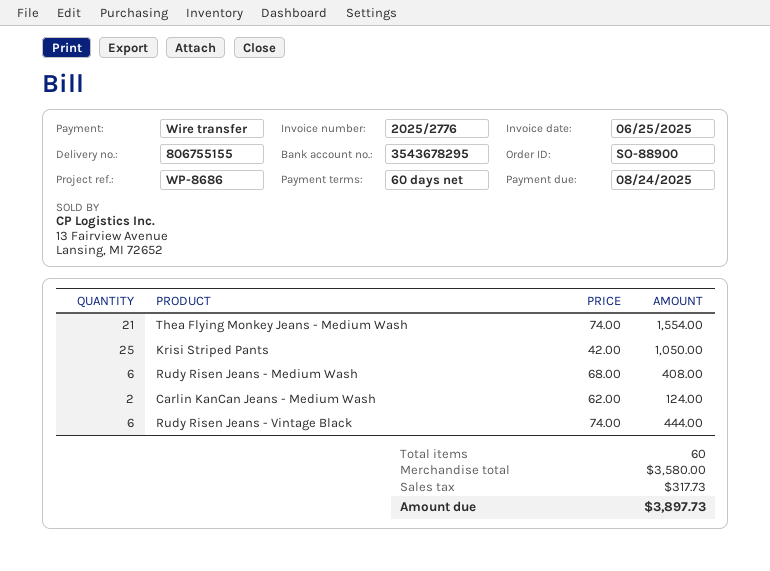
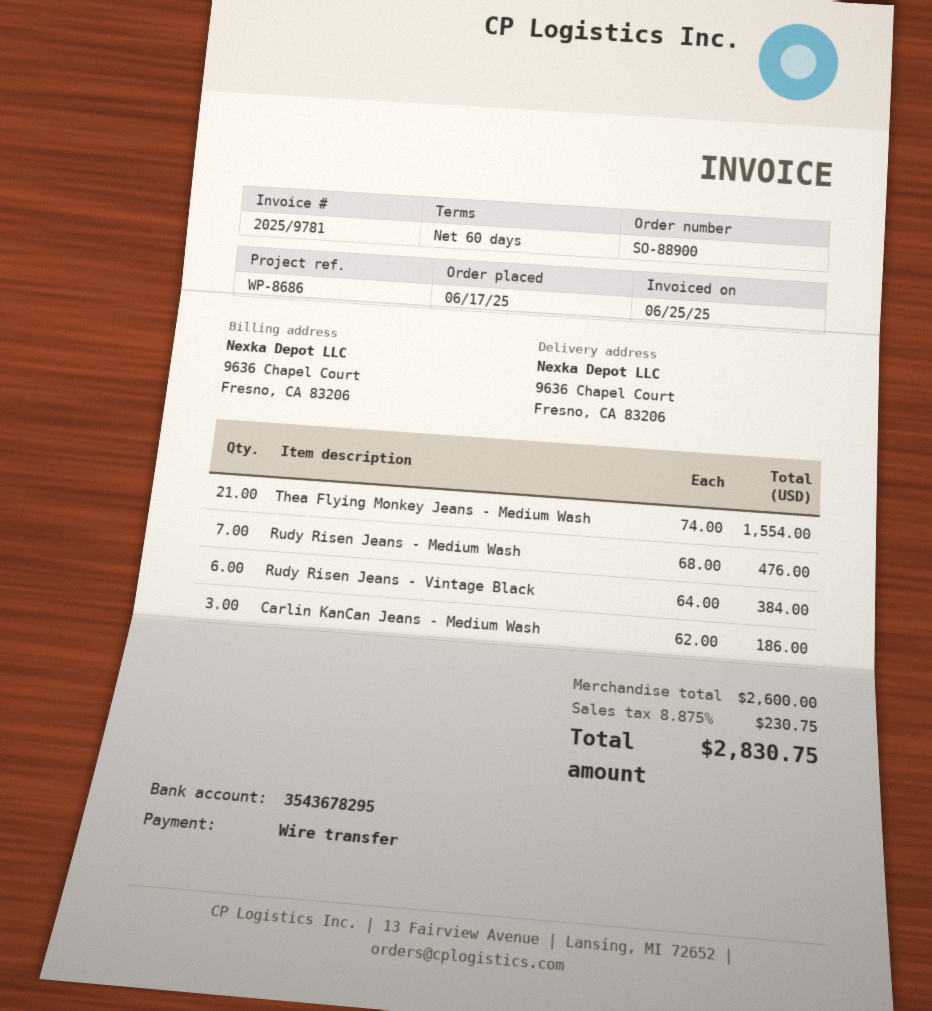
invoice number: 2025/2776 -> 2025/9781
Krisi Striped Pants: 25 x 42.00 = 1050.00 -> none
Rudy Risen Jeans - Medium Wash: 6 x 68.00 = 408.00 -> 7 x 68.00 = 476.00
Carlin KanCan Jeans - Medium Wash: 2 x 62.00 = 124.00 -> 3 x 62.00 = 186.00
Rudy Risen Jeans - Vintage Black: 6 x 74.00 = 444.00 -> 6 x 64.00 = 384.00
subtotal: 3580.00 -> 2600.00
tax: 317.73 -> 230.75
total: 3897.73 -> 2830.75

